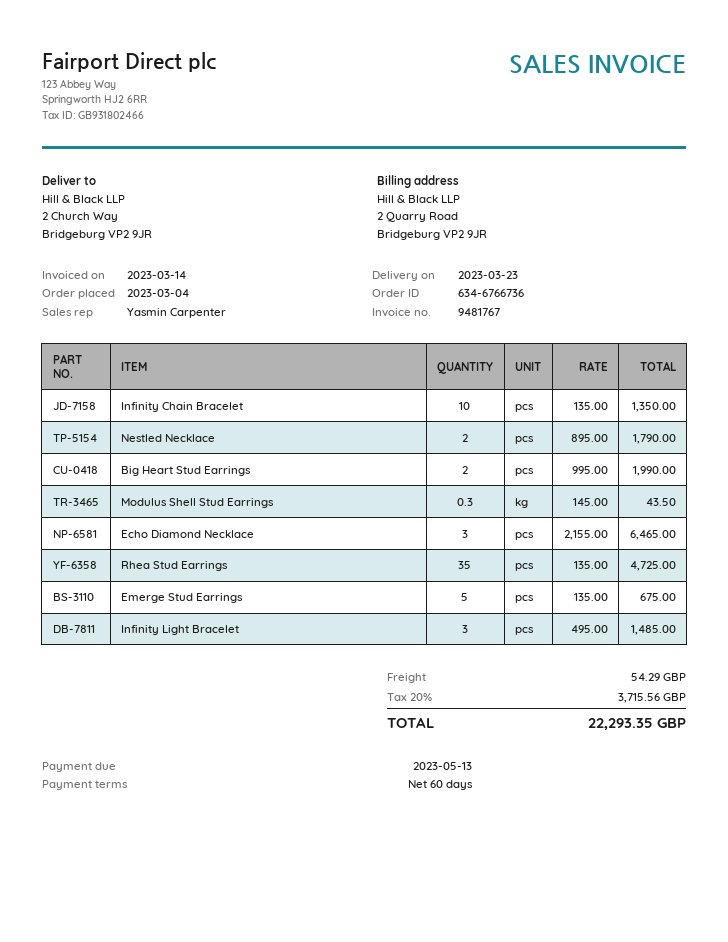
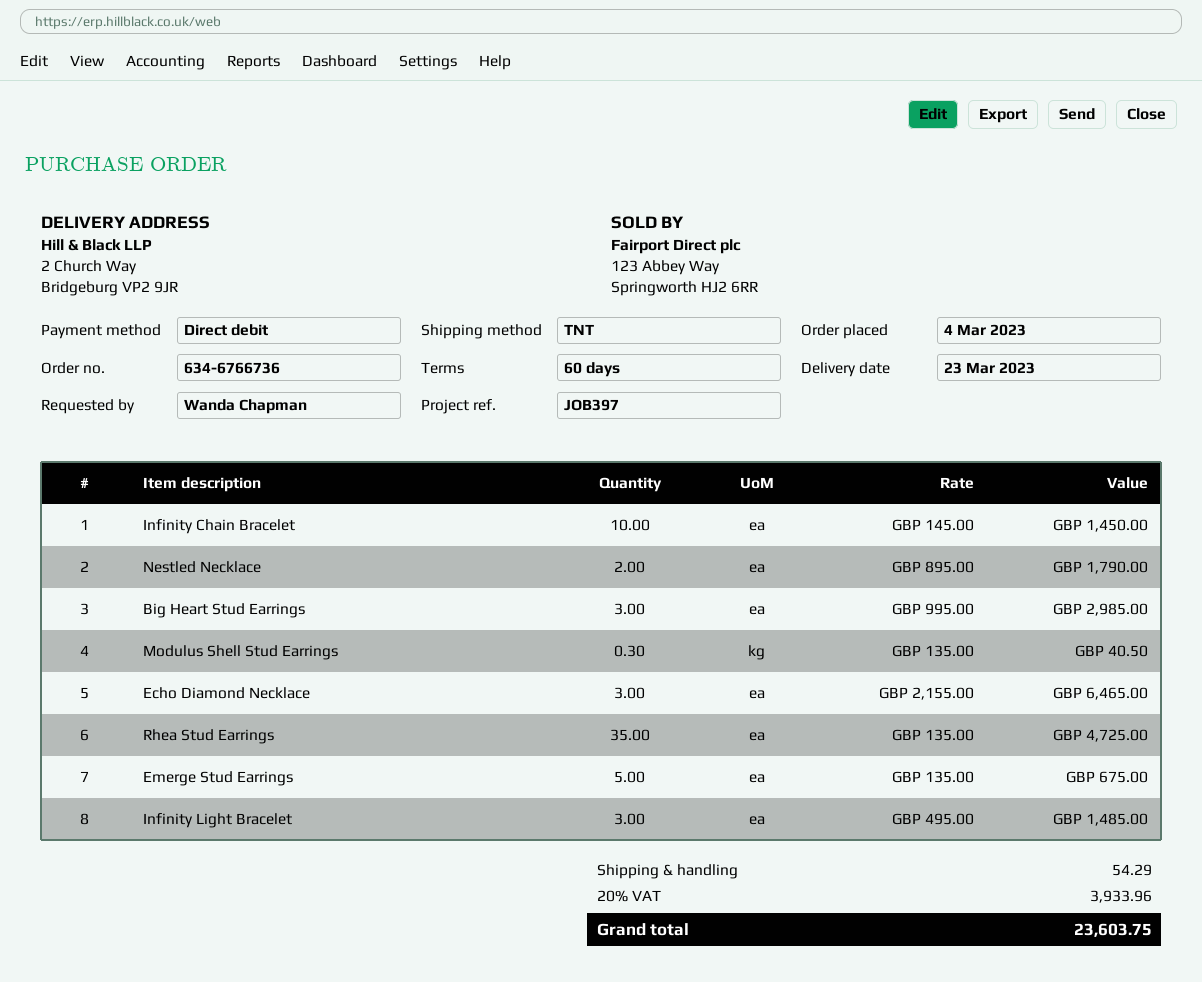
Infinity Chain Bracelet: 10 x 135.00 = 1350.00 -> 10 x 145.00 = 1450.00
Big Heart Stud Earrings: 2 x 995.00 = 1990.00 -> 3 x 995.00 = 2985.00
Modulus Shell Stud Earrings: 0.3 x 145.00 = 43.50 -> 0.3 x 135.00 = 40.50
tax: 20% = 3715.56 -> 20% = 3933.96
total: 22293.35 -> 23603.75

